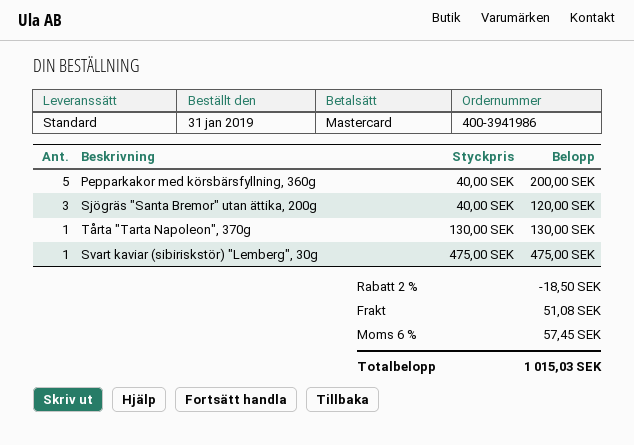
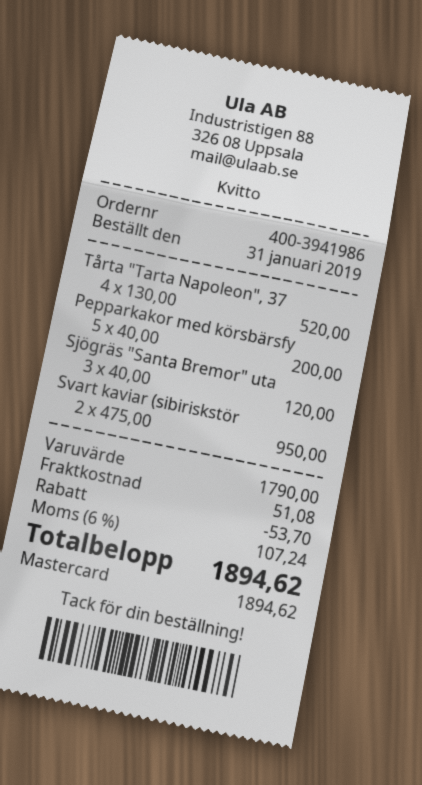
Tårta "Tarta Napoleon", 370g: 1 x 130.00 = 130.00 -> 4 x 130.00 = 520.00
Svart kaviar (sibiriskstör) "Lemberg", 30g: 1 x 475.00 = 475.00 -> 2 x 475.00 = 950.00
discount: 18.50 -> 53.70
tax: 6% = 57.45 -> 6% = 107.24
total: 1015.03 -> 1894.62

